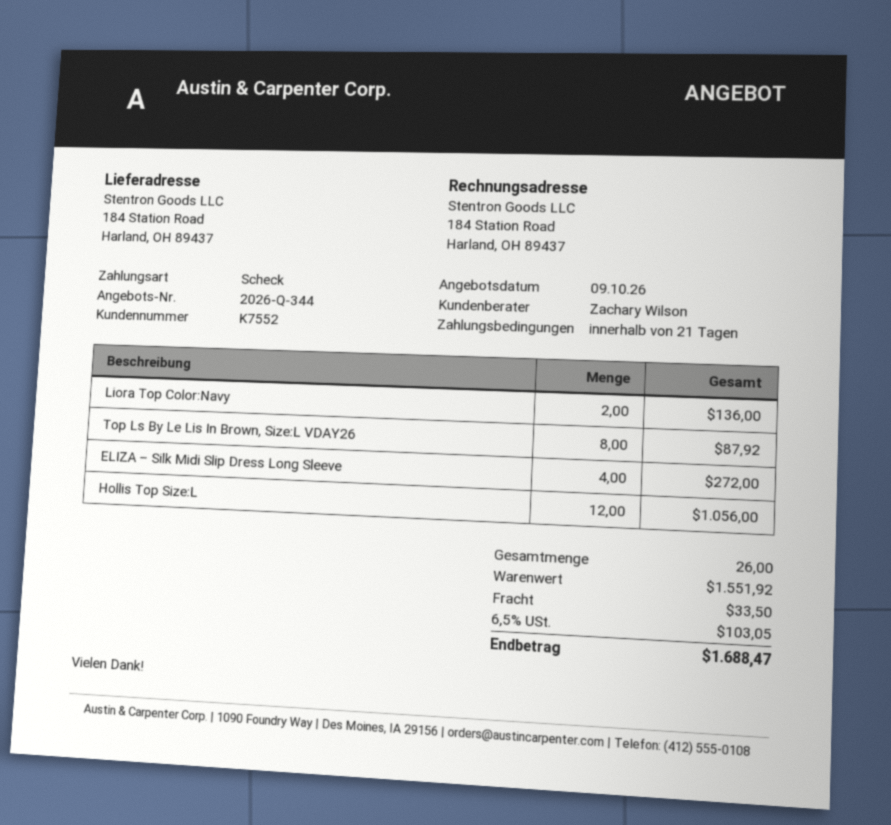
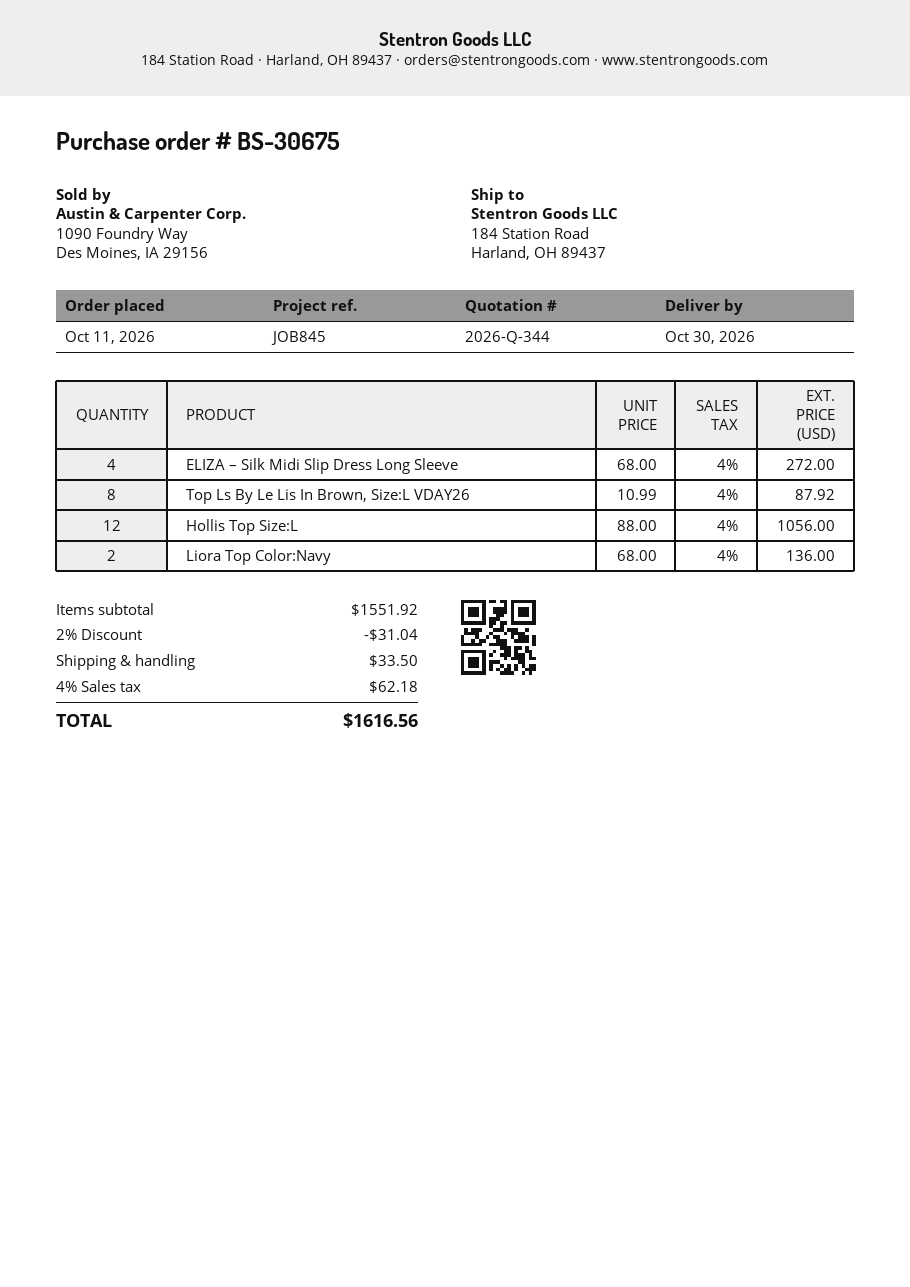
discount: none -> 2% = 31.04
tax: 6.5% = 103.05 -> 4% = 62.18
total: 1688.47 -> 1616.56

